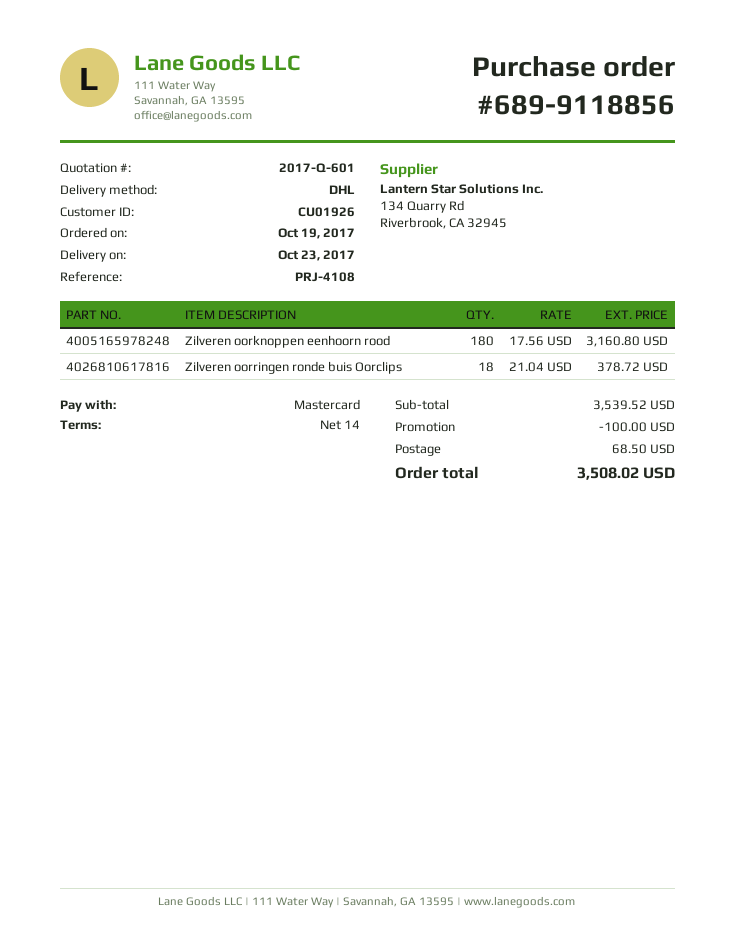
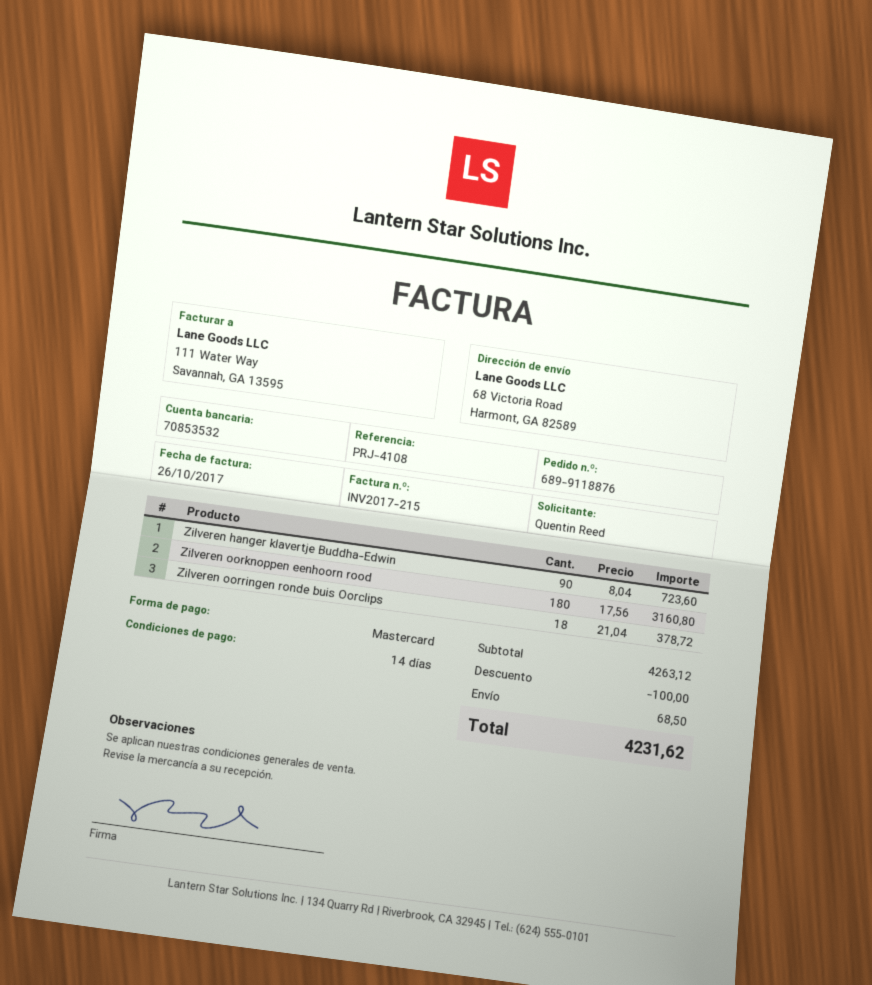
order number: 689-9118856 -> 689-9118876
Zilveren hanger klavertje Buddha-Edwin: none -> 90 x 8.04 = 723.60
subtotal: 3539.52 -> 4263.12
total: 3508.02 -> 4231.62

